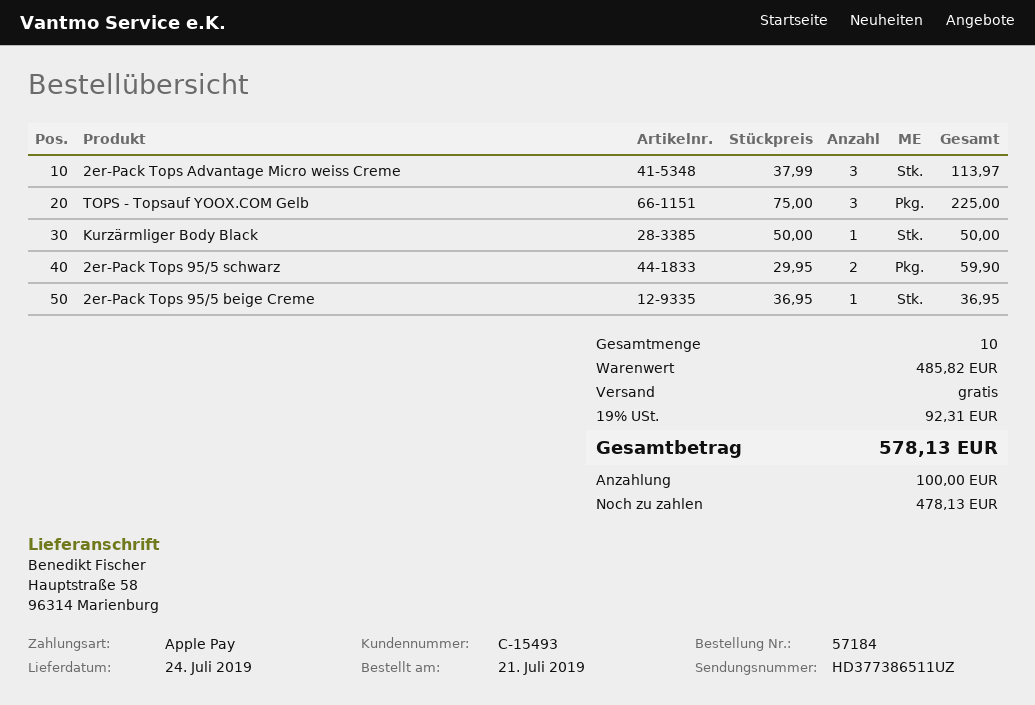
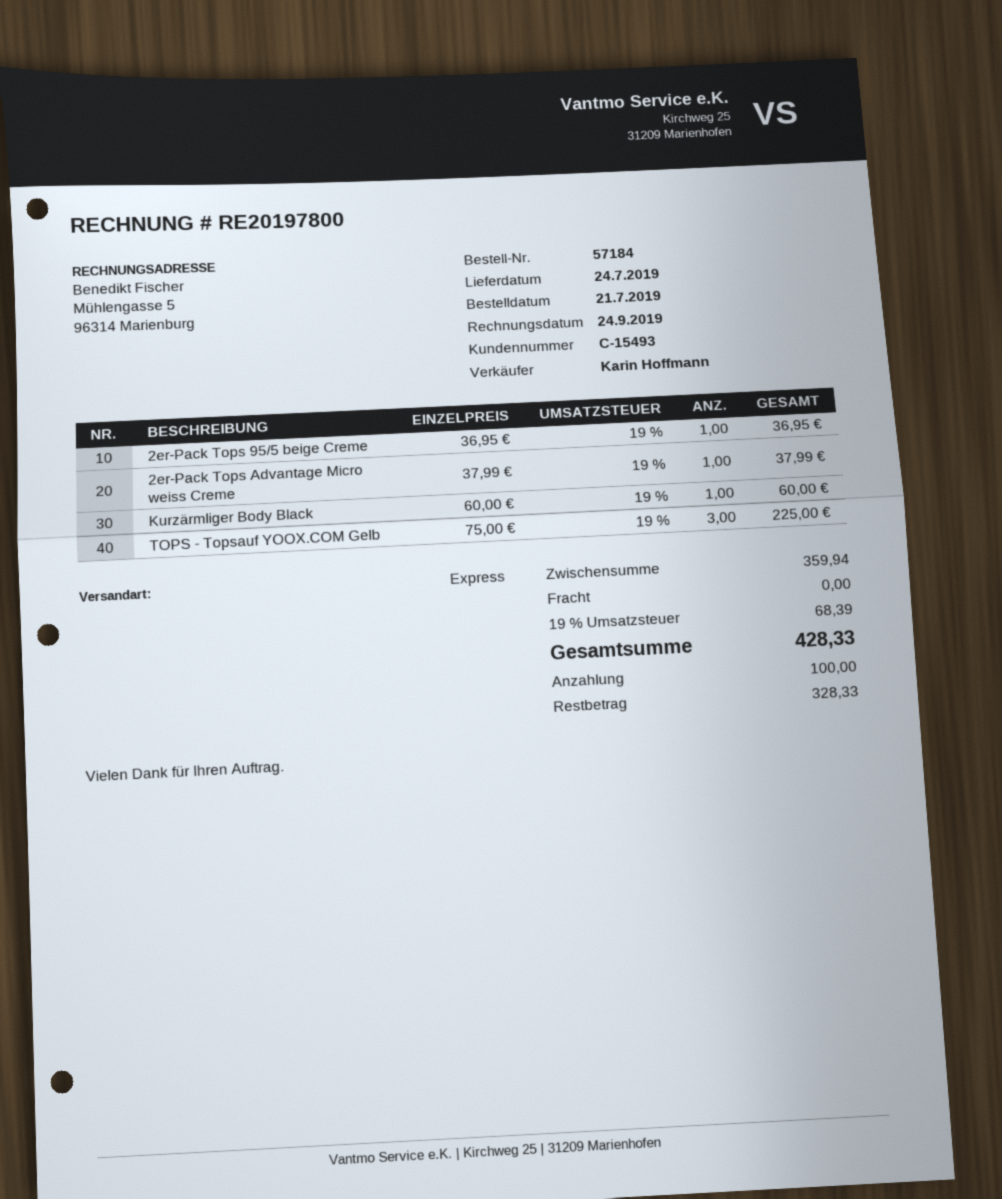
2er-Pack Tops Advantage Micro weiss Creme: 3 x 37.99 = 113.97 -> 1 x 37.99 = 37.99
Kurzärmliger Body Black: 1 x 50.00 = 50.00 -> 1 x 60.00 = 60.00
2er-Pack Tops 95/5 schwarz: 2 x 29.95 = 59.90 -> none
subtotal: 485.82 -> 359.94
tax: 19% = 92.31 -> 19% = 68.39
total: 578.13 -> 428.33
balance: 478.13 -> 328.33

